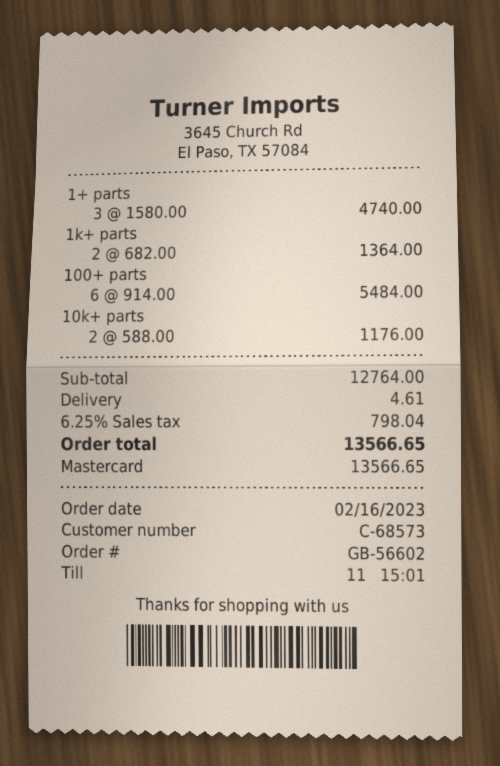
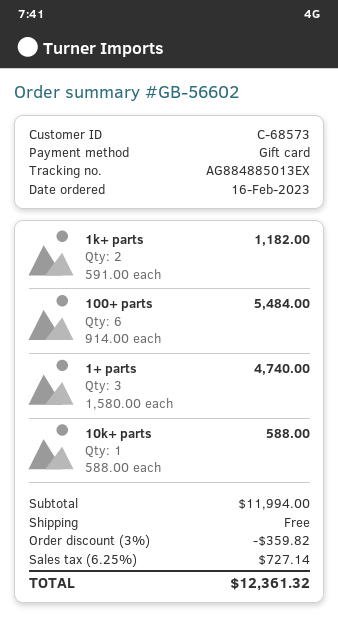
payment method: Mastercard -> gift card
1k+ parts: 2 x 682.00 = 1364.00 -> 2 x 591.00 = 1182.00
10k+ parts: 2 x 588.00 = 1176.00 -> 1 x 588.00 = 588.00
subtotal: 12764.00 -> 11994.00
discount: none -> 3% = 359.82
shipping: 4.61 -> 0.00
tax: 6.25% = 798.04 -> 6.25% = 727.14
total: 13566.65 -> 12361.32

